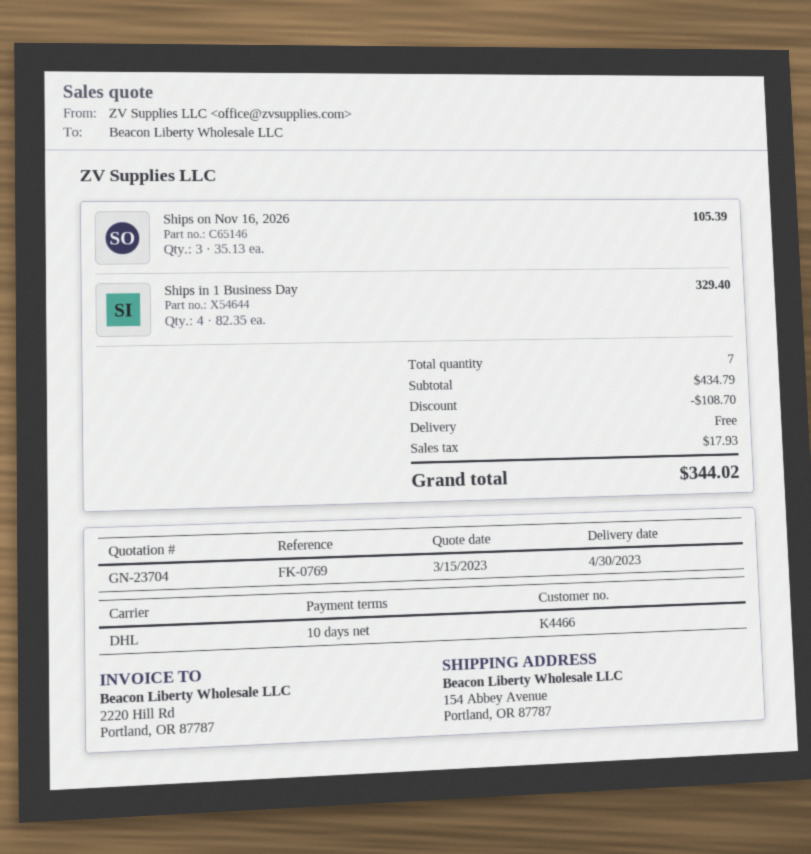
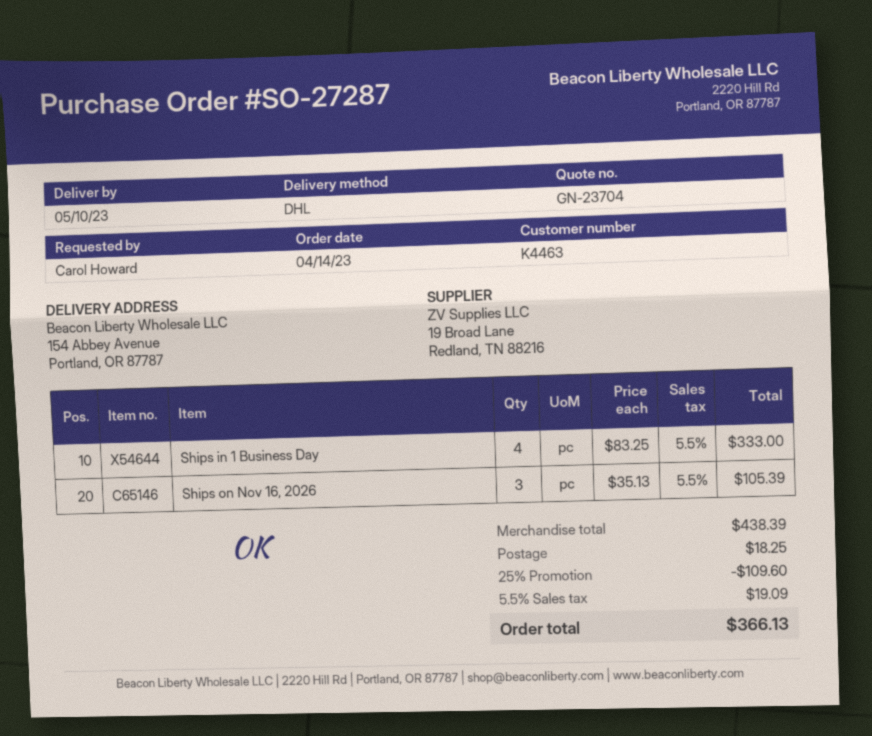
delivery date: 2023-04-30 -> 2023-05-10
customer number: K4466 -> K4463
Ships in 1 Business Day: 4 x 82.35 = 329.40 -> 4 x 83.25 = 333.00
subtotal: 434.79 -> 438.39
discount: 108.70 -> 109.60
shipping: 0.00 -> 18.25
tax: 17.93 -> 19.09
total: 344.02 -> 366.13

